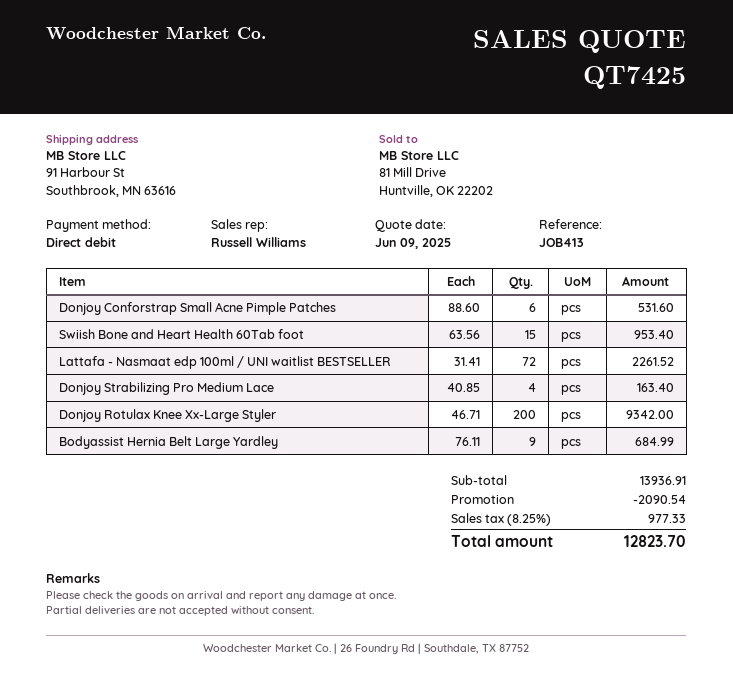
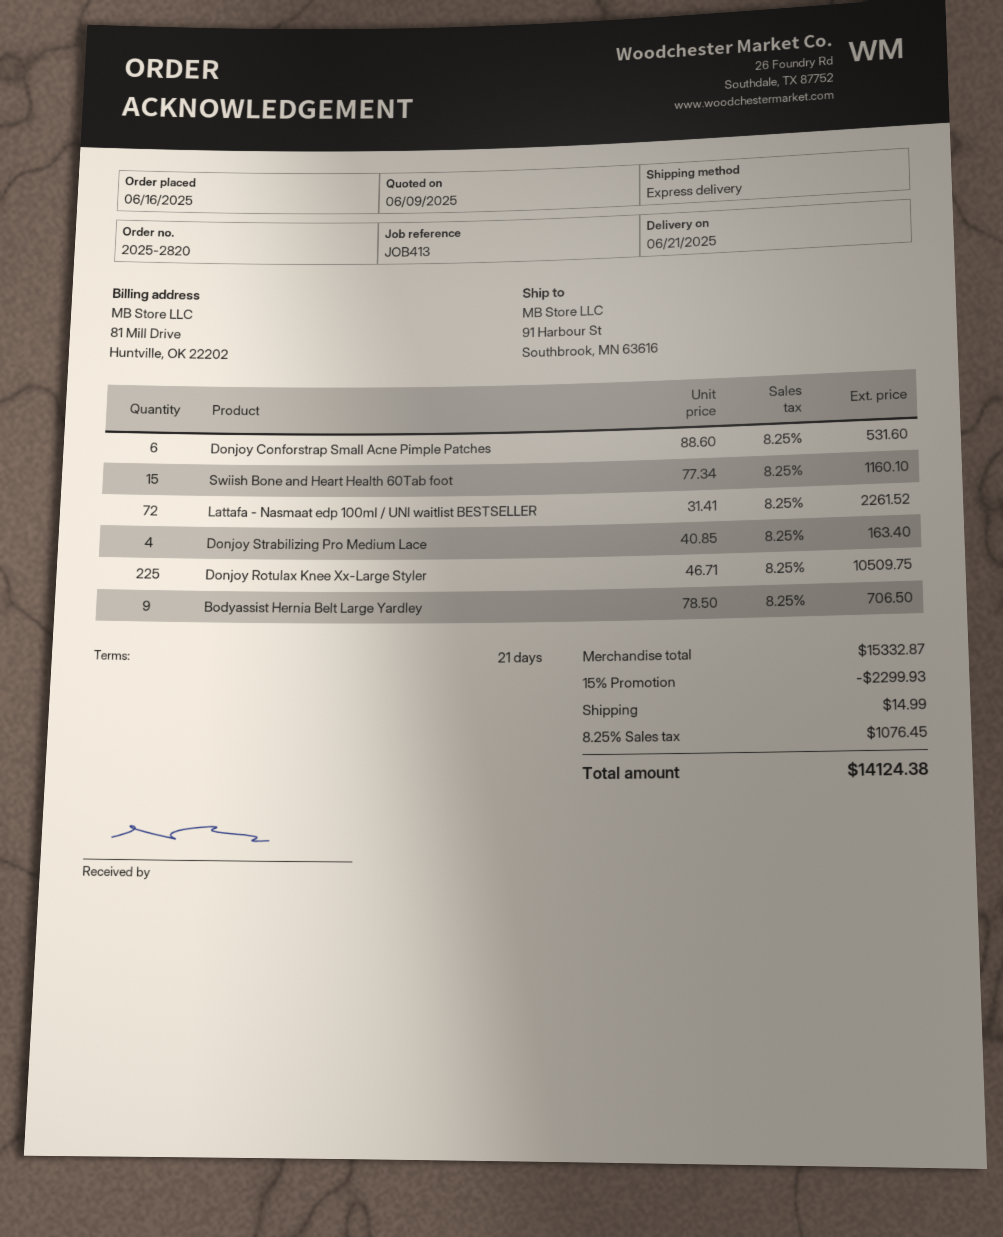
Swiish Bone and Heart Health 60Tab foot: 15 x 63.56 = 953.40 -> 15 x 77.34 = 1160.10
Donjoy Rotulax Knee Xx-Large Styler: 200 x 46.71 = 9342.00 -> 225 x 46.71 = 10509.75
Bodyassist Hernia Belt Large Yardley: 9 x 76.11 = 684.99 -> 9 x 78.50 = 706.50
subtotal: 13936.91 -> 15332.87
discount: 2090.54 -> 2299.93
shipping: none -> 14.99
tax: 8.25% = 977.33 -> 8.25% = 1076.45
total: 12823.70 -> 14124.38

